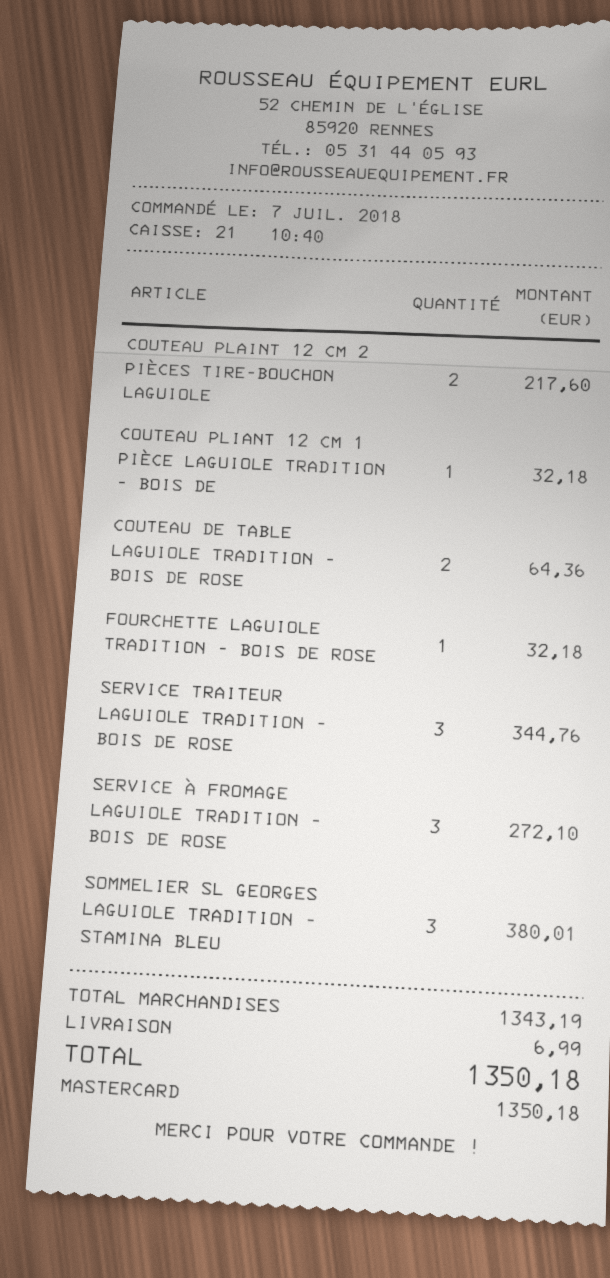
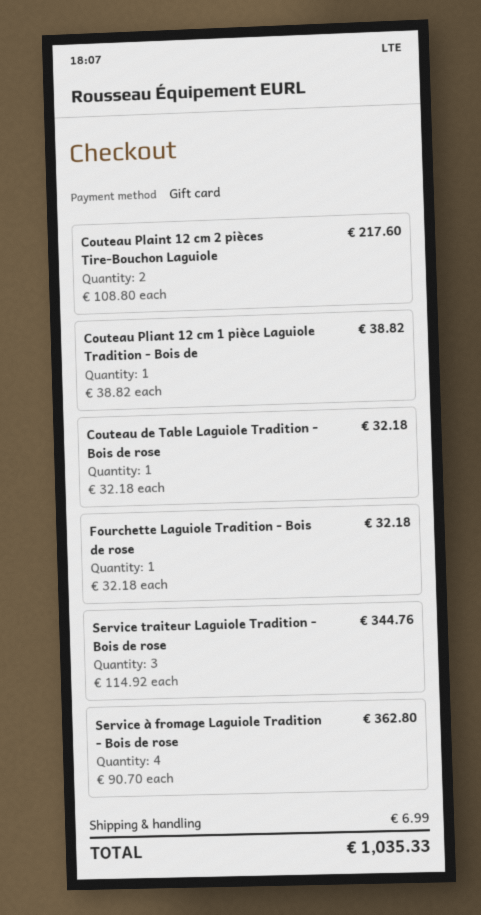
payment method: Mastercard -> gift card
COUTEAU PLIANT 12 CM 1 PIÈCE LAGUIOLE TRADITION - BOIS DE: 1 for 32.18 -> 1 for 38.82
COUTEAU DE TABLE LAGUIOLE TRADITION - BOIS DE ROSE: 2 for 64.36 -> 1 for 32.18
SERVICE À FROMAGE LAGUIOLE TRADITION - BOIS DE ROSE: 3 for 272.10 -> 4 for 362.80
SOMMELIER SL GEORGES LAGUIOLE TRADITION - STAMINA BLEU: 3 for 380.01 -> none
total: 1350.18 -> 1035.33

